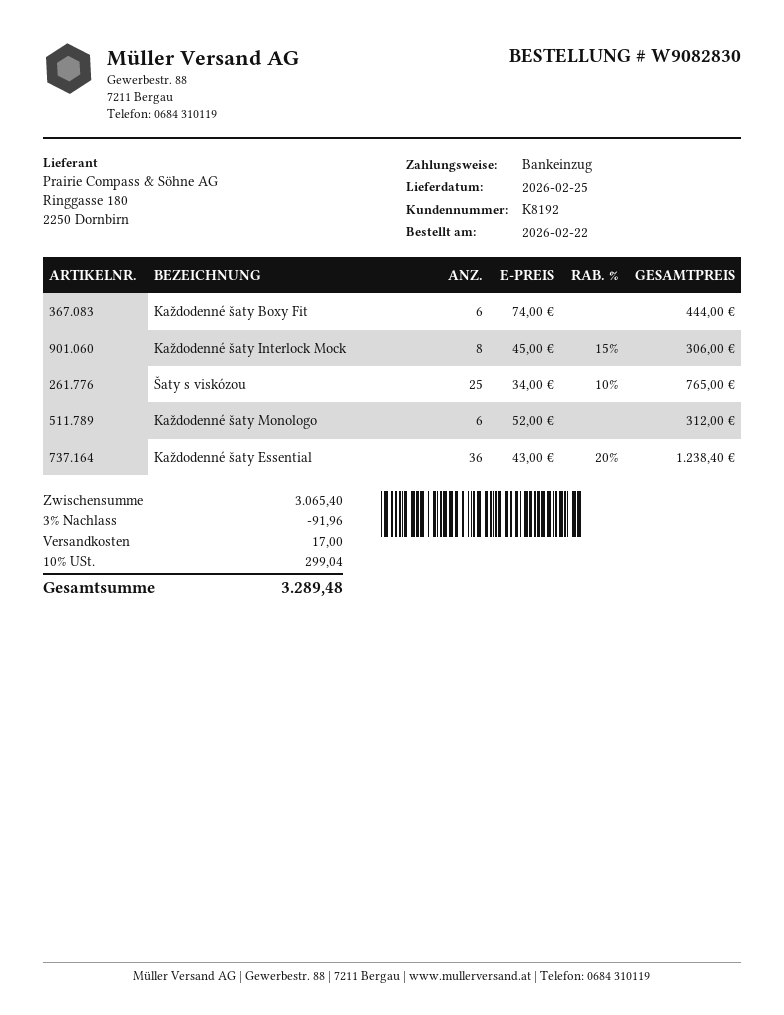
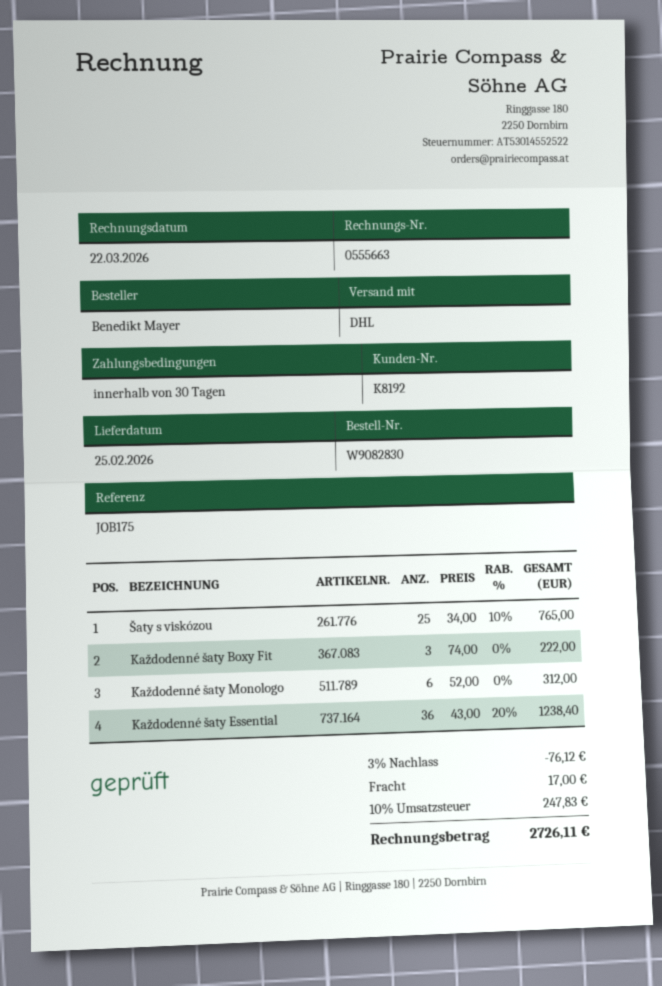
Každodenné šaty Boxy Fit: 6 x 74.00 = 444.00 -> 3 x 74.00 = 222.00
Každodenné šaty Interlock Mock: 8 x 45.00 - 15% = 306.00 -> none
discount: 3% = 91.96 -> 3% = 76.12
tax: 10% = 299.04 -> 10% = 247.83
total: 3289.48 -> 2726.11

